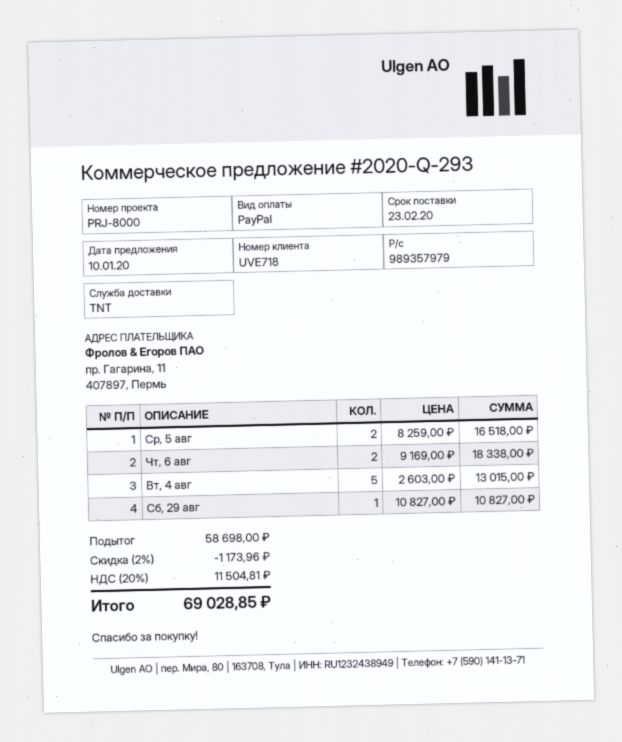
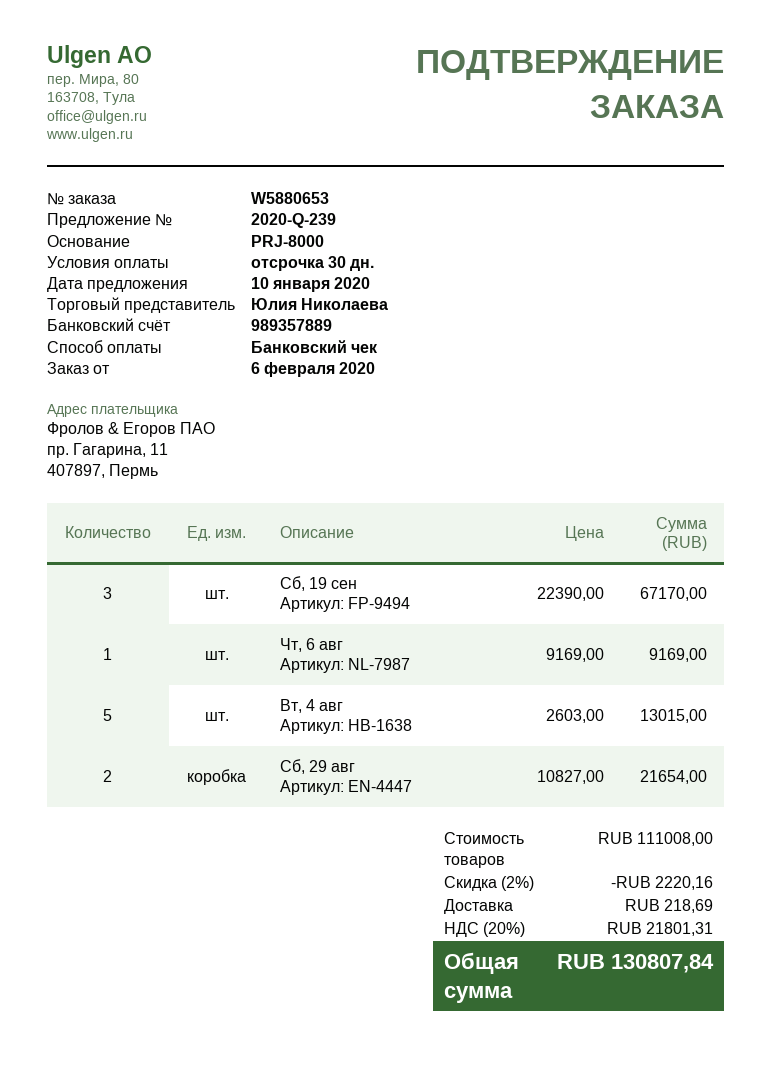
quote number: 2020-Q-293 -> 2020-Q-239
payment method: PayPal -> cheque
bank account: 989357979 -> 989357889
Ср, 5 авг: 2 x 8259.00 = 16518.00 -> none
Чт, 6 авг: 2 x 9169.00 = 18338.00 -> 1 x 9169.00 = 9169.00
Сб, 29 авг: 1 x 10827.00 = 10827.00 -> 2 x 10827.00 = 21654.00
Сб, 19 сен: none -> 3 x 22390.00 = 67170.00
subtotal: 58698.00 -> 111008.00
discount: 2% = 1173.96 -> 2% = 2220.16
shipping: none -> 218.69
tax: 20% = 11504.81 -> 20% = 21801.31
total: 69028.85 -> 130807.84

